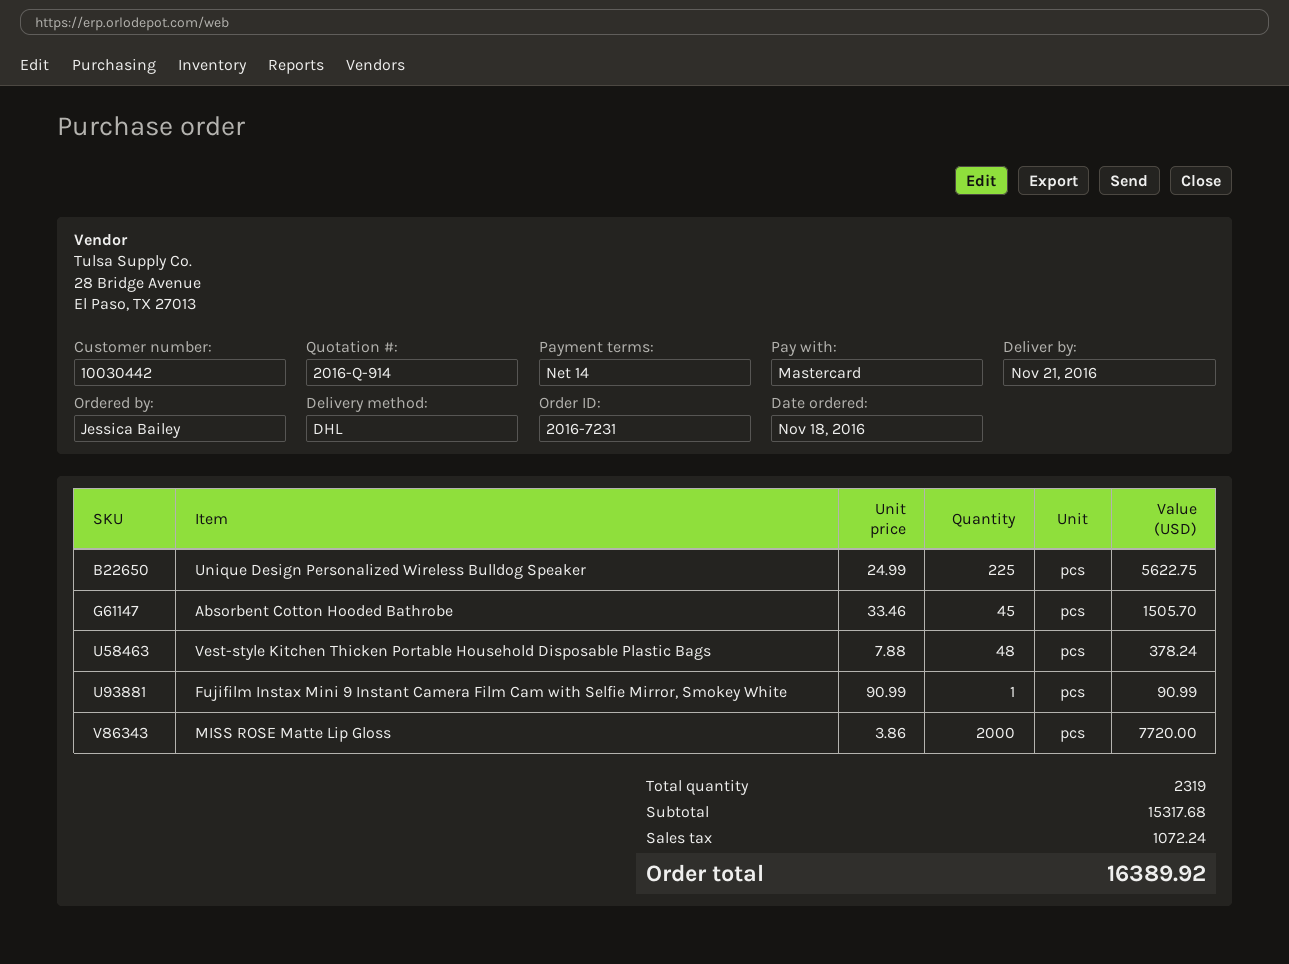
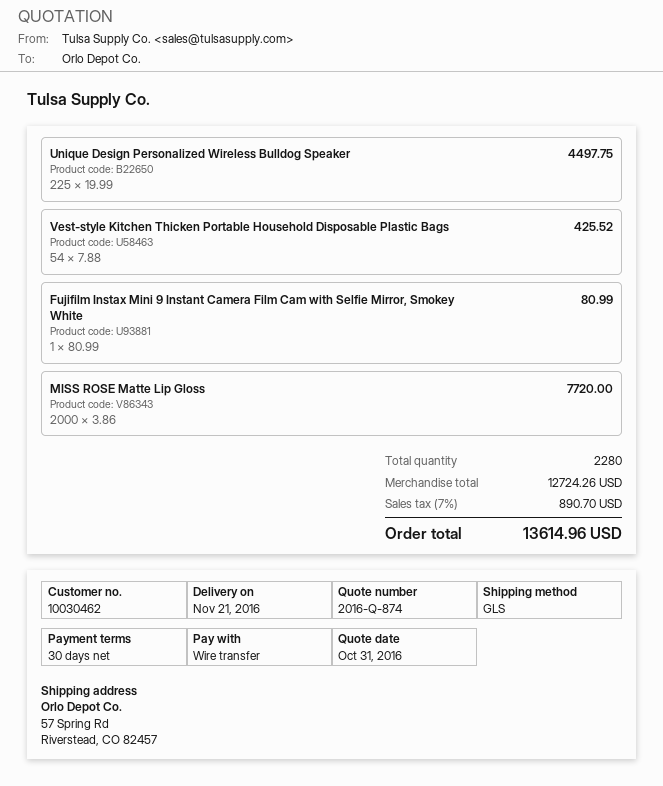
quote number: 2016-Q-914 -> 2016-Q-874
payment terms: 14 days -> 30 days
customer number: 10030442 -> 10030462
payment method: Mastercard -> bank transfer
shipping method: DHL -> GLS
Unique Design Personalized Wireless Bulldog Speaker: 225 x 24.99 = 5622.75 -> 225 x 19.99 = 4497.75
Absorbent Cotton Hooded Bathrobe: 45 x 33.46 = 1505.70 -> none
Vest-style Kitchen Thicken Portable Household Disposable Plastic Bags: 48 x 7.88 = 378.24 -> 54 x 7.88 = 425.52
Fujifilm Instax Mini 9 Instant Camera Film Cam with Selfie Mirror, Smokey White: 1 x 90.99 = 90.99 -> 1 x 80.99 = 80.99
total quantity: 2319 -> 2280
subtotal: 15317.68 -> 12724.26
tax: 1072.24 -> 890.70
total: 16389.92 -> 13614.96

